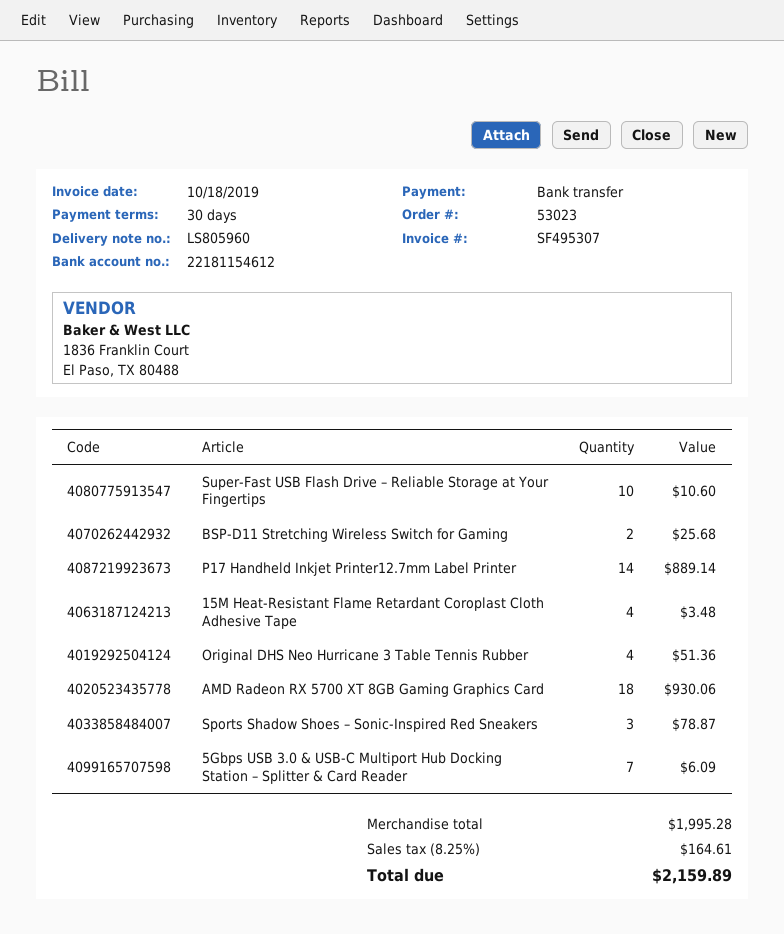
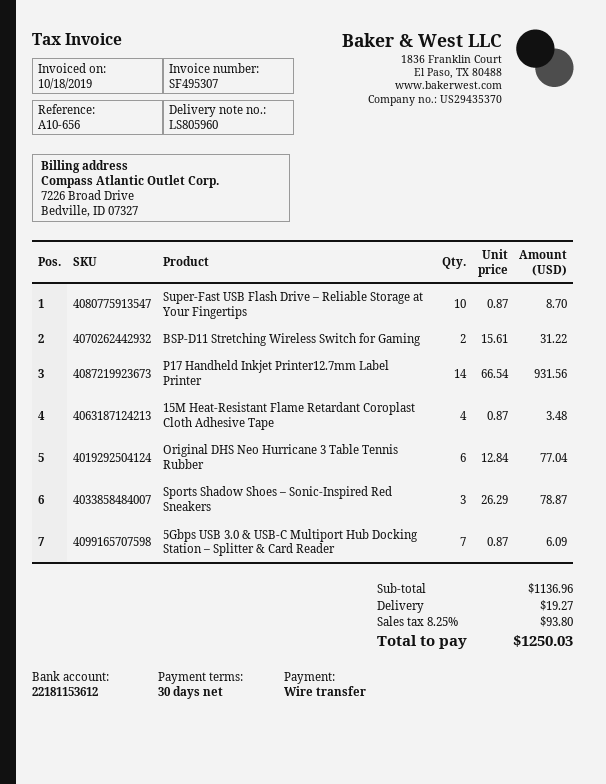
bank account: 22181154612 -> 22181153612
Super-Fast USB Flash Drive – Reliable Storage at Your Fingertips: 10 for 10.60 -> 10 for 8.70
BSP-D11 Stretching Wireless Switch for Gaming: 2 for 25.68 -> 2 for 31.22
P17 Handheld Inkjet Printer12.7mm Label Printer: 14 for 889.14 -> 14 for 931.56
Original DHS Neo Hurricane 3 Table Tennis Rubber: 4 for 51.36 -> 6 for 77.04
AMD Radeon RX 5700 XT 8GB Gaming Graphics Card: 18 for 930.06 -> none
subtotal: 1995.28 -> 1136.96
shipping: none -> 19.27
tax: 8.25% = 164.61 -> 8.25% = 93.80
total: 2159.89 -> 1250.03

